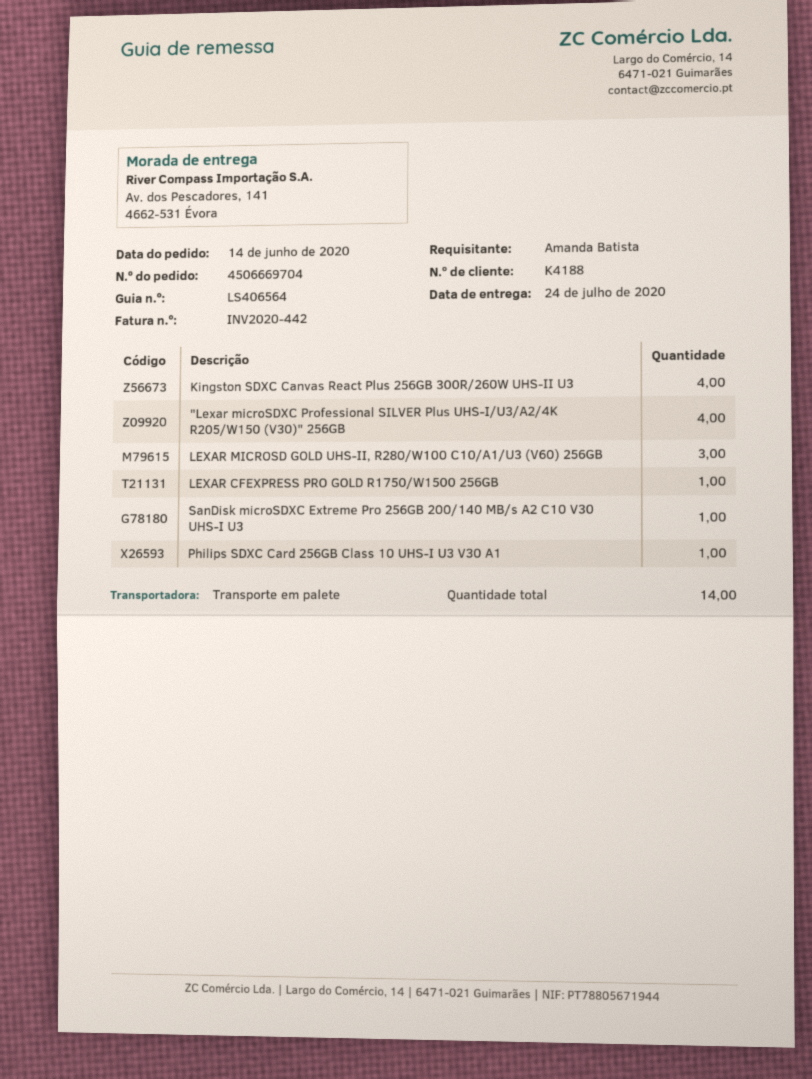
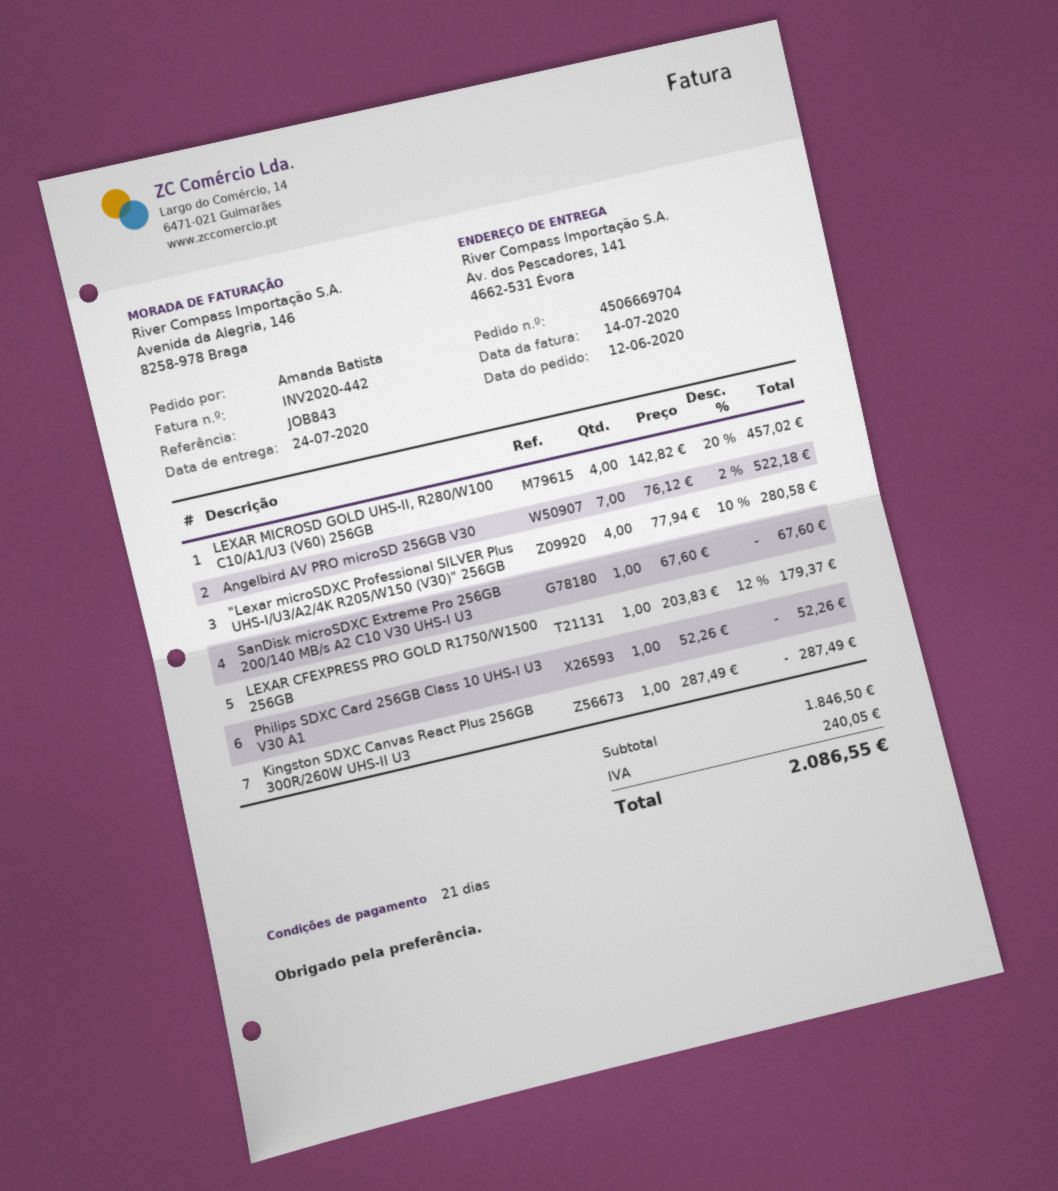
order date: 2020-06-14 -> 2020-06-12
Kingston SDXC Canvas React Plus 256GB 300R/260W UHS-II U3: 4 -> 1
LEXAR MICROSD GOLD UHS-II, R280/W100 C10/A1/U3 (V60) 256GB: 3 -> 4
Angelbird AV PRO microSD 256GB V30: none -> 7

